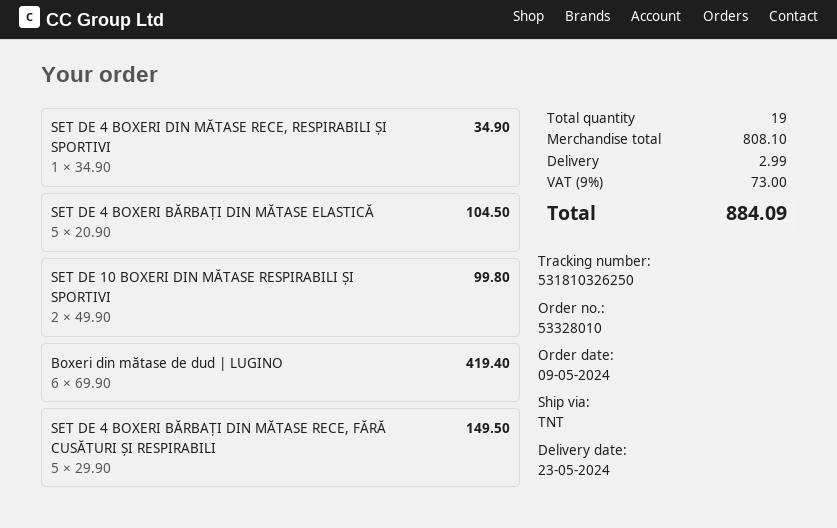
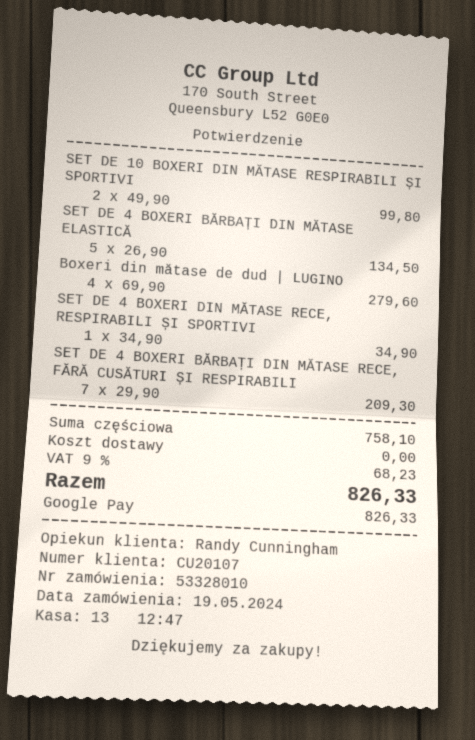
order date: 2024-05-09 -> 2024-05-19
SET DE 4 BOXERI BĂRBAȚI DIN MĂTASE ELASTICĂ: 5 x 20.90 = 104.50 -> 5 x 26.90 = 134.50
Boxeri din mătase de dud | LUGINO: 6 x 69.90 = 419.40 -> 4 x 69.90 = 279.60
SET DE 4 BOXERI BĂRBAȚI DIN MĂTASE RECE, FĂRĂ CUSĂTURI ȘI RESPIRABILI: 5 x 29.90 = 149.50 -> 7 x 29.90 = 209.30
subtotal: 808.10 -> 758.10
shipping: 2.99 -> 0.00
tax: 9% = 73.00 -> 9% = 68.23
total: 884.09 -> 826.33

